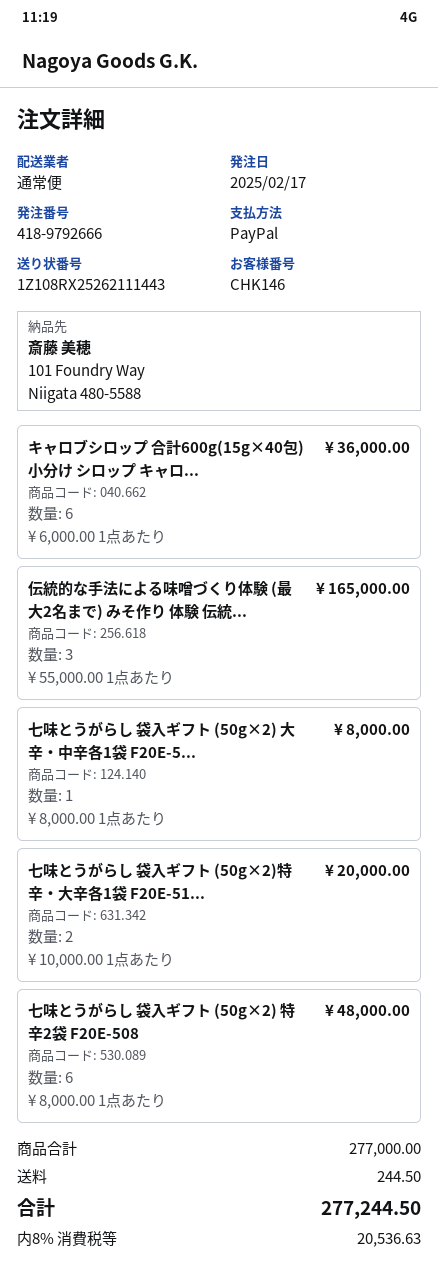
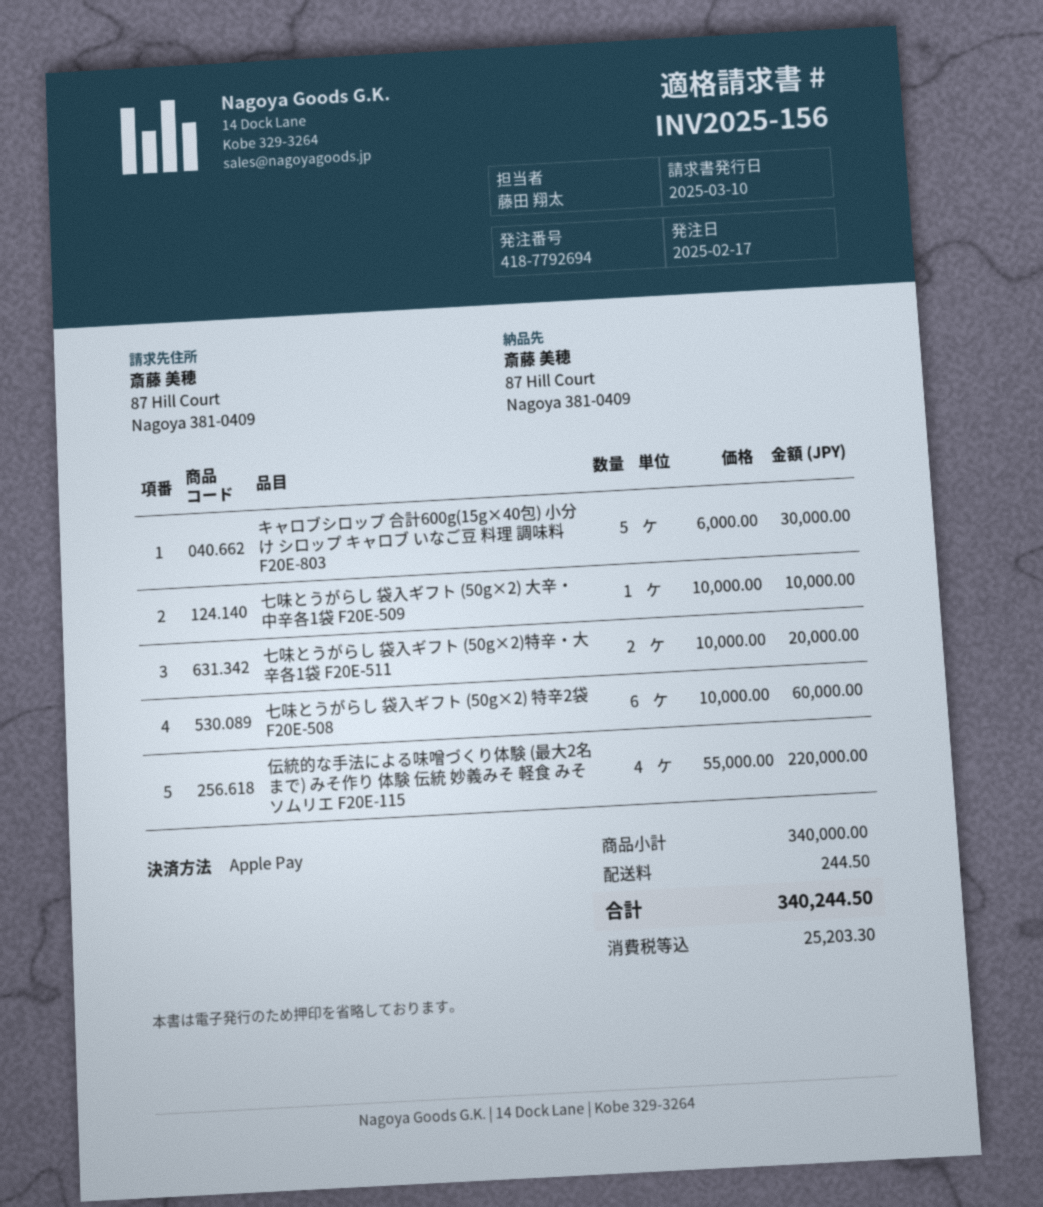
order number: 418-9792666 -> 418-7792694
payment method: PayPal -> Apple Pay
ship to: 101 Foundry Way, Niigata 480-5588 -> 87 Hill Court, Nagoya 381-0409
キャロブシロップ 合計600g(15g×40包) 小分け シロップ キャロ...: 6 x 6000.00 = 36000.00 -> 5 x 6000.00 = 30000.00
伝統的な手法による味噌づくり体験 (最大2名まで) みそ作り 体験 伝統...: 3 x 55000.00 = 165000.00 -> 4 x 55000.00 = 220000.00
七味とうがらし 袋入ギフト (50g×2) 大辛・中辛各1袋 F20E-5...: 1 x 8000.00 = 8000.00 -> 1 x 10000.00 = 10000.00
七味とうがらし 袋入ギフト (50g×2) 特辛2袋 F20E-508: 6 x 8000.00 = 48000.00 -> 6 x 10000.00 = 60000.00
subtotal: 277000.00 -> 340000.00
tax: 20536.63 -> 25203.30
total: 277244.50 -> 340244.50

